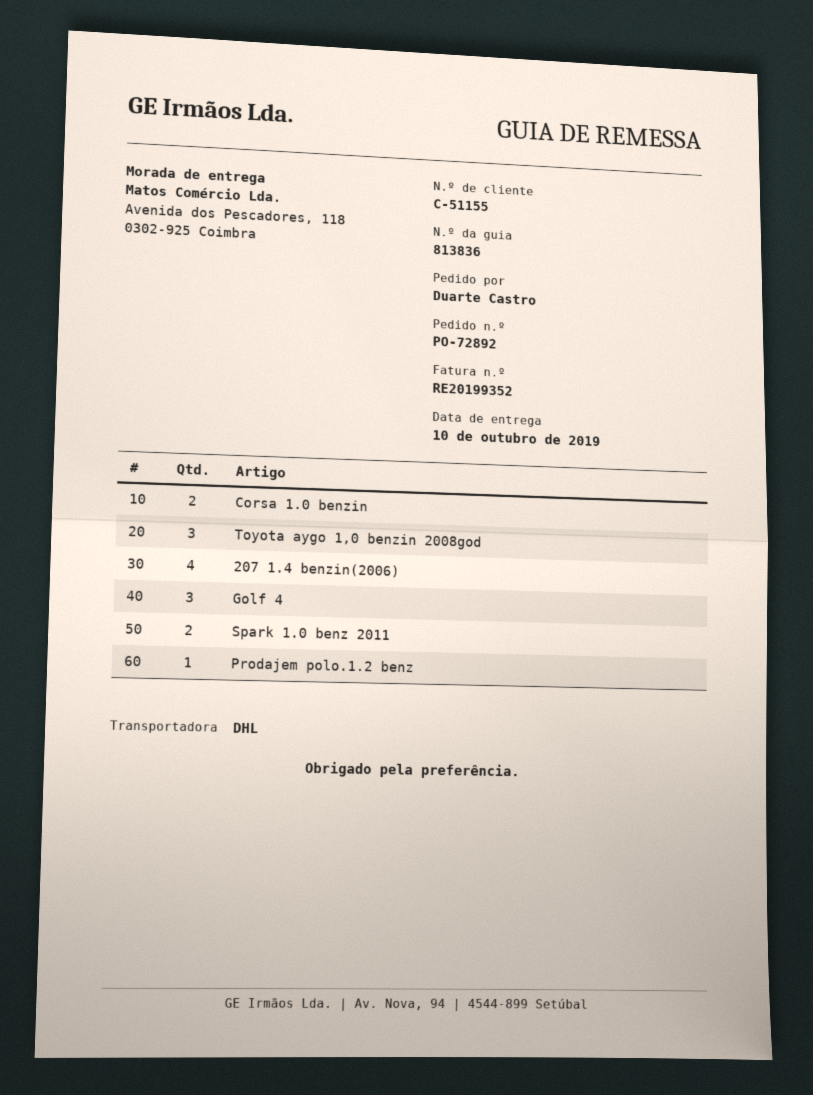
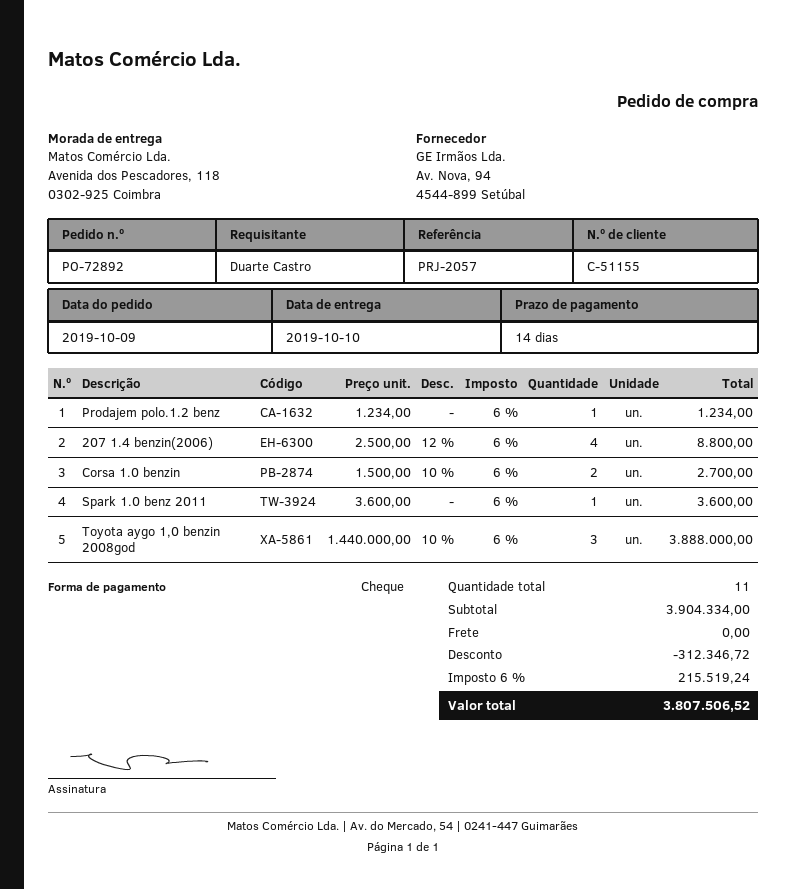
Golf 4: 3 -> none
Spark 1.0 benz 2011: 2 -> 1

